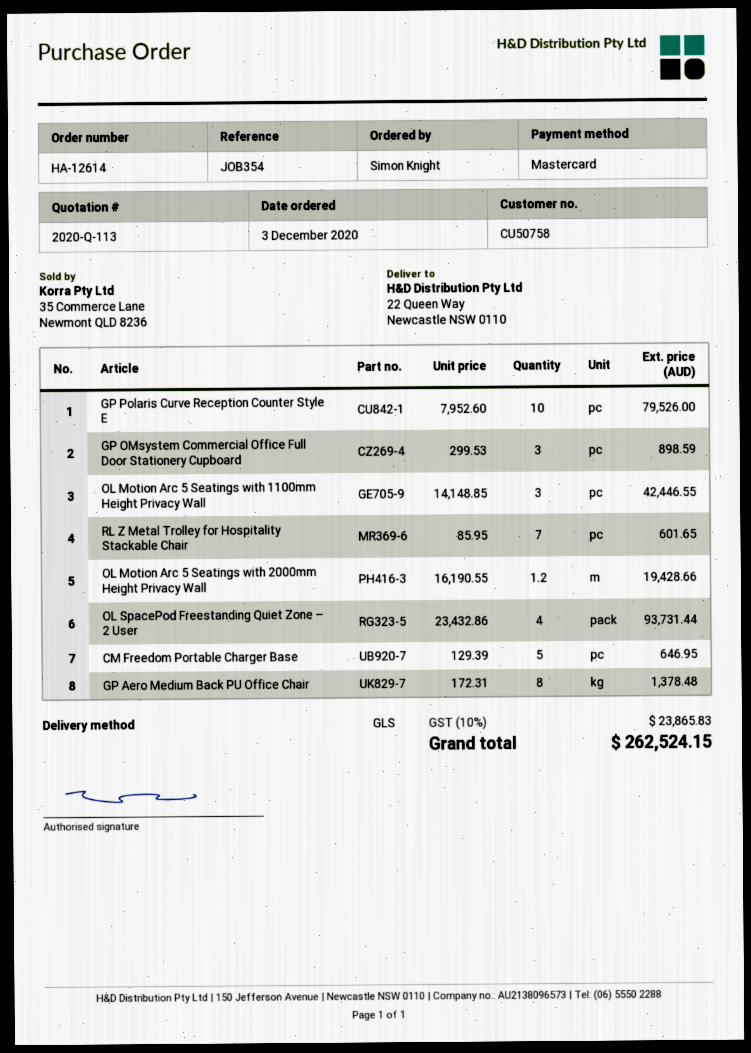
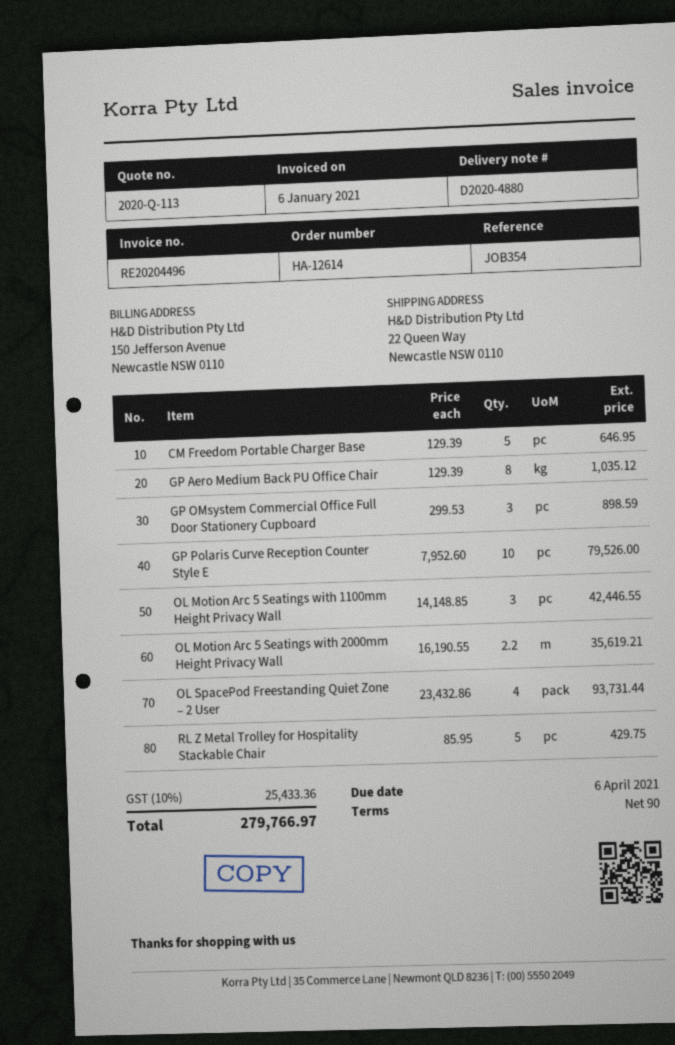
RL Z Metal Trolley for Hospitality Stackable Chair: 7 x 85.95 = 601.65 -> 5 x 85.95 = 429.75
OL Motion Arc 5 Seatings with 2000mm Height Privacy Wall: 1.2 x 16190.55 = 19428.66 -> 2.2 x 16190.55 = 35619.21
GP Aero Medium Back PU Office Chair: 8 x 172.31 = 1378.48 -> 8 x 129.39 = 1035.12
tax: 10% = 23865.83 -> 10% = 25433.36
total: 262524.15 -> 279766.97

